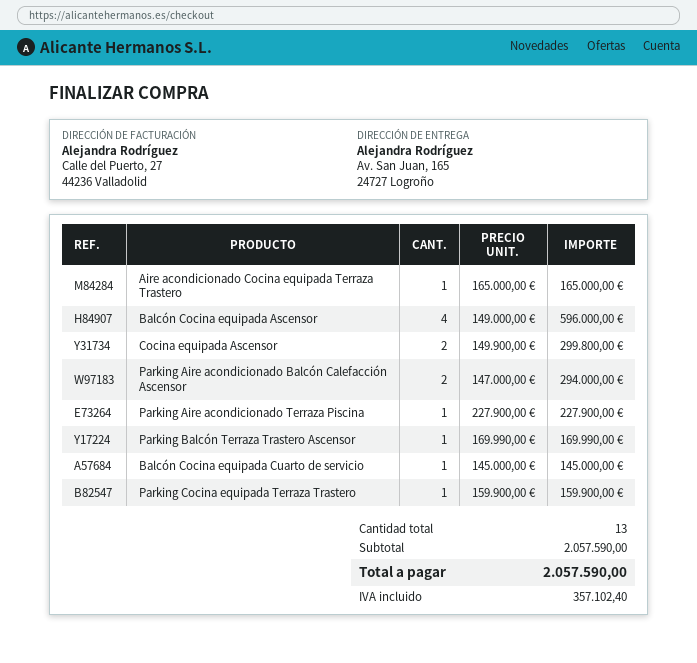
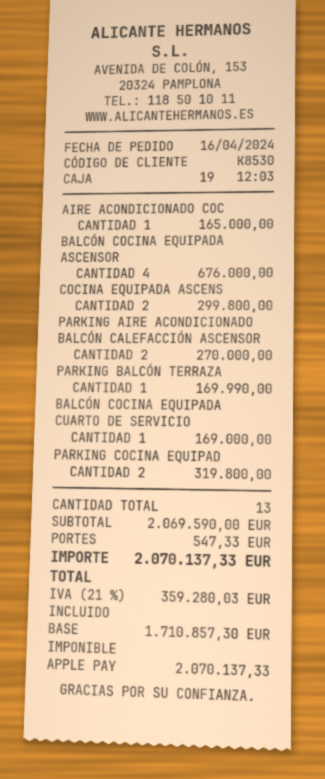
Balcón Cocina equipada Ascensor: 4 for 596000.00 -> 4 for 676000.00
Parking Aire acondicionado Balcón Calefacción Ascensor: 2 for 294000.00 -> 2 for 270000.00
Parking Aire acondicionado Terraza Piscina: 1 for 227900.00 -> none
Balcón Cocina equipada Cuarto de servicio: 1 for 145000.00 -> 1 for 169000.00
Parking Cocina equipada Terraza Trastero: 1 for 159900.00 -> 2 for 319800.00
subtotal: 2057590.00 -> 2069590.00
shipping: none -> 547.33
tax: 357102.40 -> 359280.03
total: 2057590.00 -> 2070137.33

